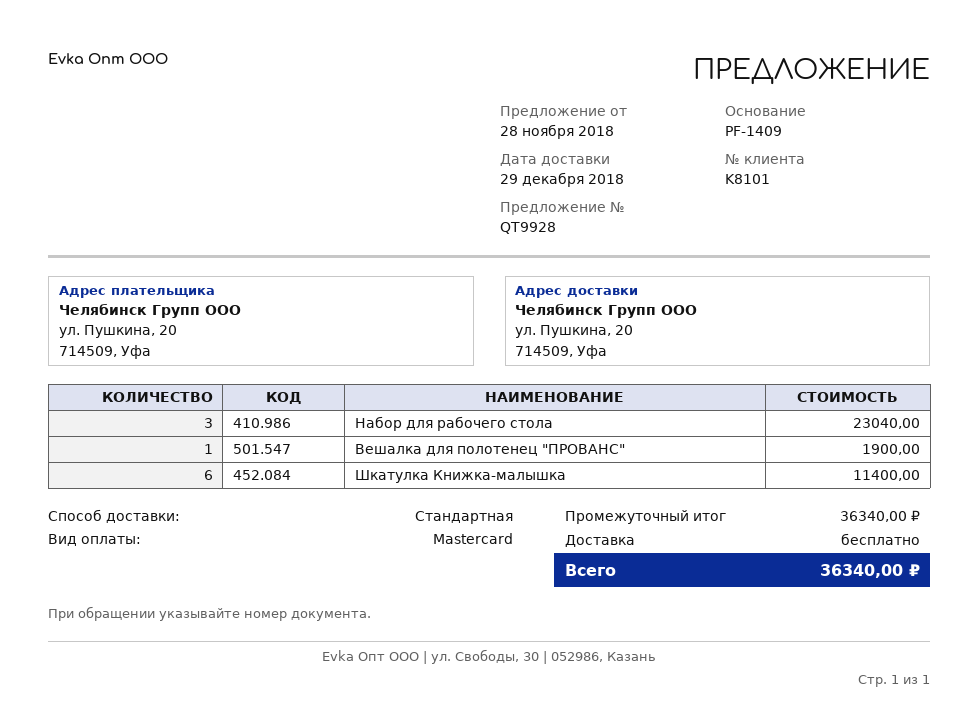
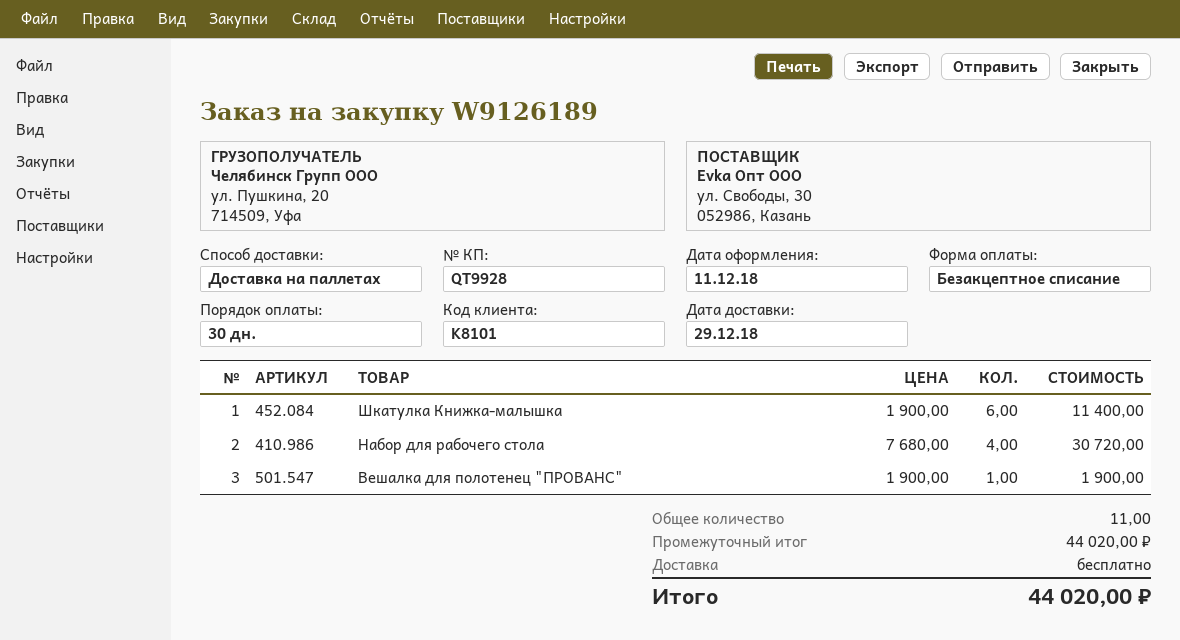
payment method: Mastercard -> direct debit
shipping method: standard -> pallet freight
Набор для рабочего стола: 3 for 23040.00 -> 4 for 30720.00
subtotal: 36340.00 -> 44020.00
total: 36340.00 -> 44020.00

